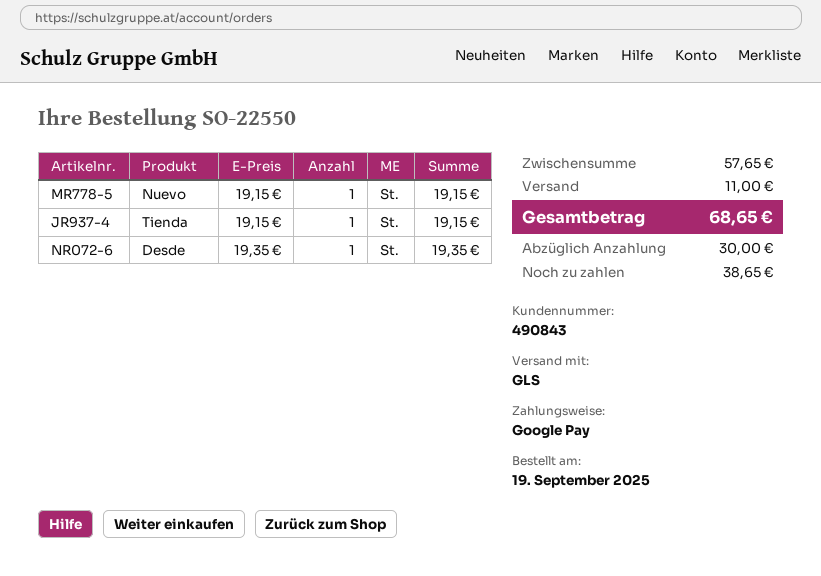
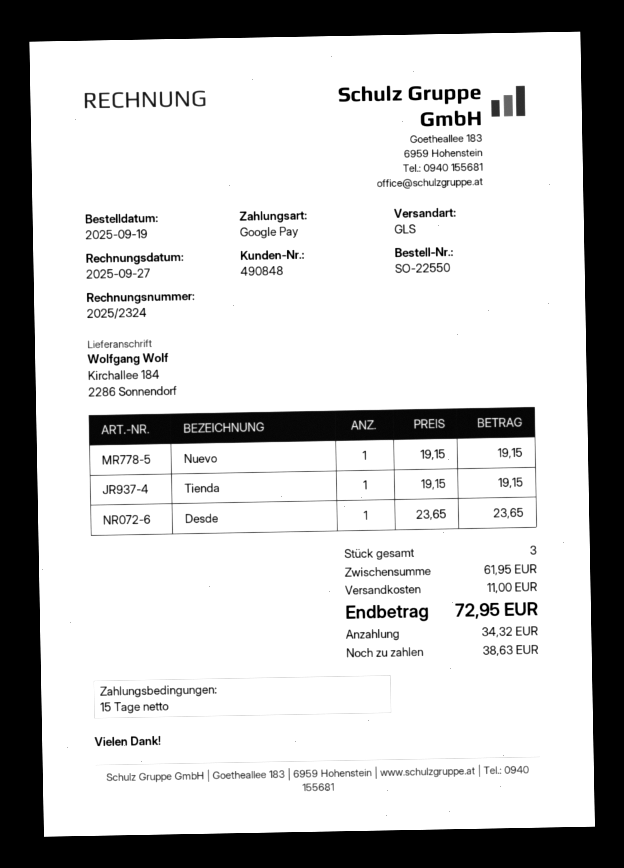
customer number: 490843 -> 490848
Desde: 1 x 19.35 = 19.35 -> 1 x 23.65 = 23.65
subtotal: 57.65 -> 61.95
total: 68.65 -> 72.95
deposit: 30.00 -> 34.32
balance: 38.65 -> 38.63

